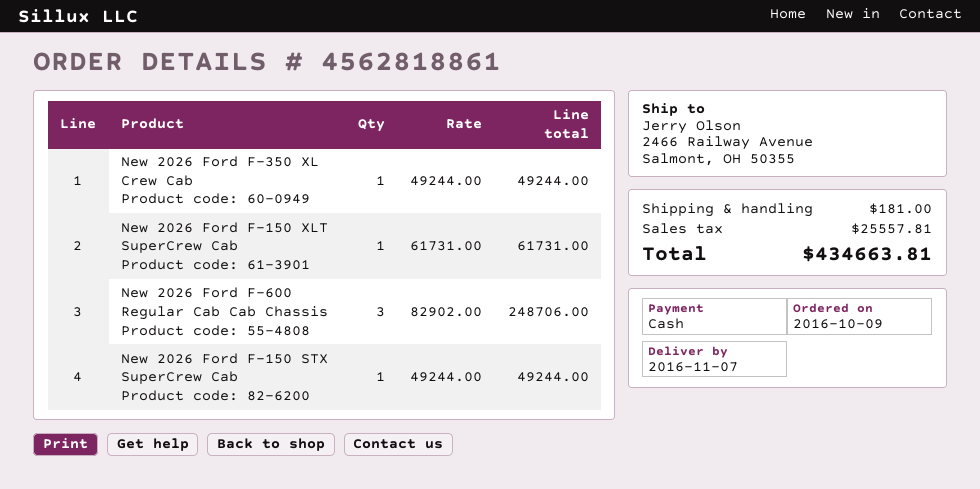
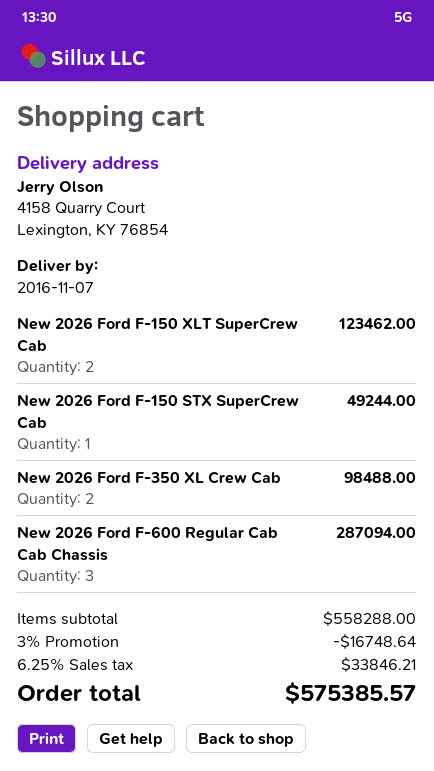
ship to: 2466 Railway Avenue, Salmont, OH 50355 -> 4158 Quarry Court, Lexington, KY 76854
New 2026 Ford F-350 XL Crew Cab: 1 for 49244.00 -> 2 for 98488.00
New 2026 Ford F-150 XLT SuperCrew Cab: 1 for 61731.00 -> 2 for 123462.00
New 2026 Ford F-600 Regular Cab Cab Chassis: 3 for 248706.00 -> 3 for 287094.00
discount: none -> 3% = 16748.64
shipping: 181.00 -> none
tax: 25557.81 -> 33846.21
total: 434663.81 -> 575385.57

